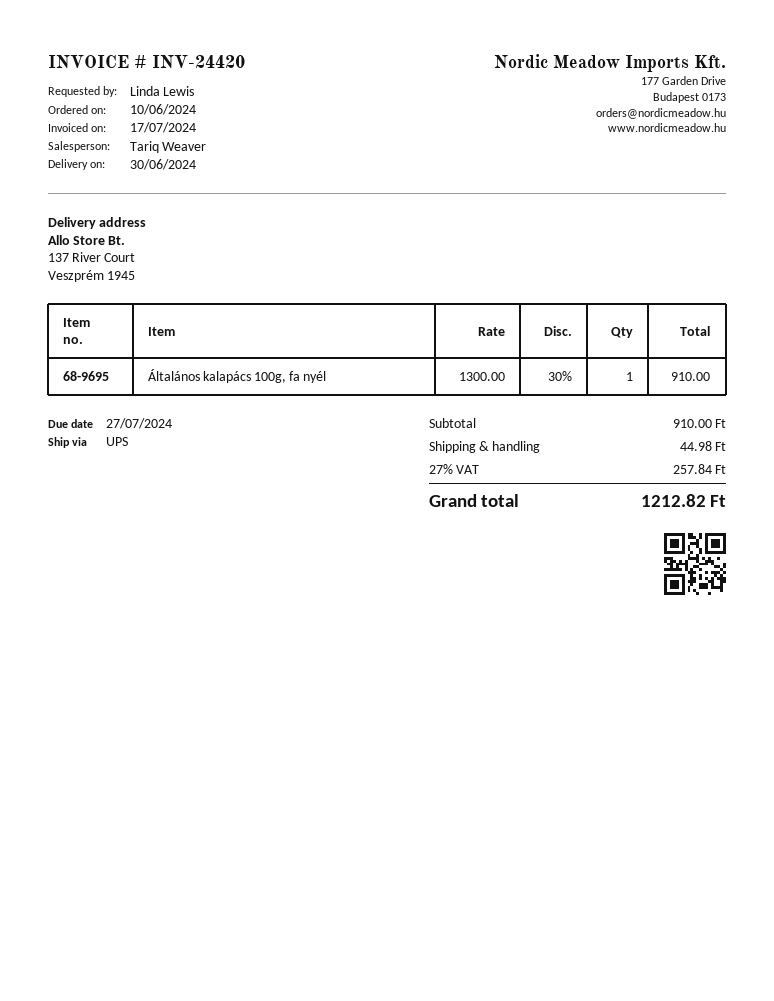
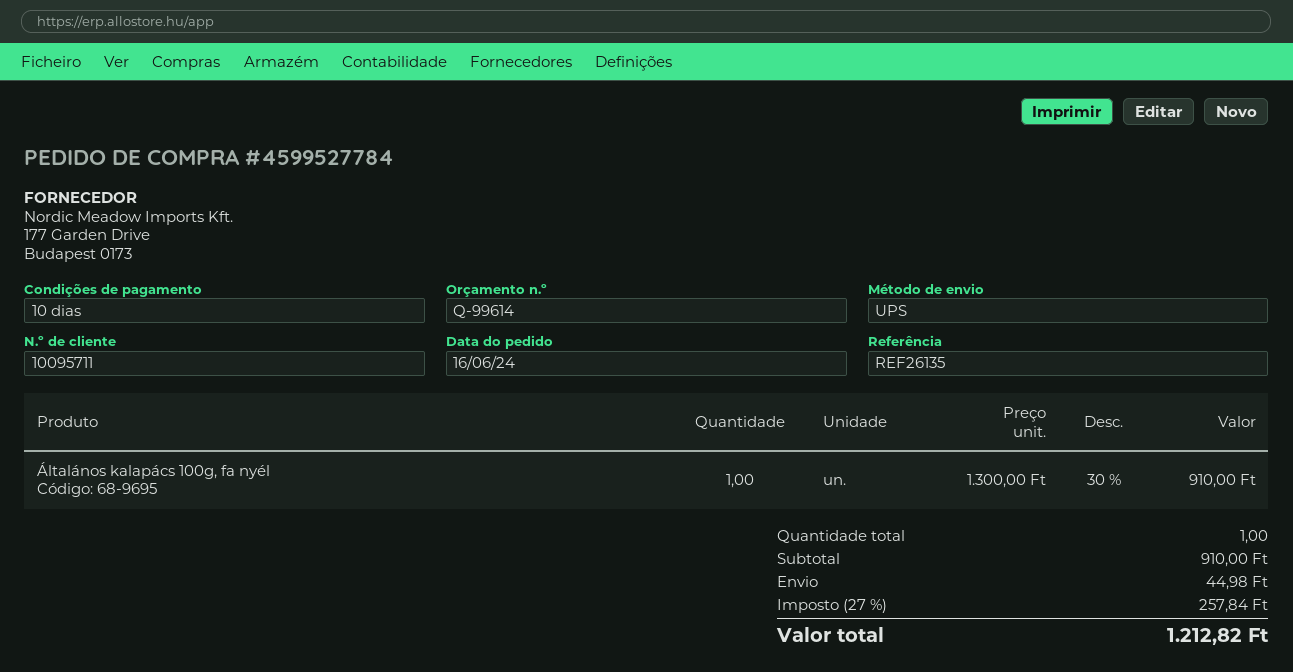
order date: 2024-06-10 -> 2024-06-16

